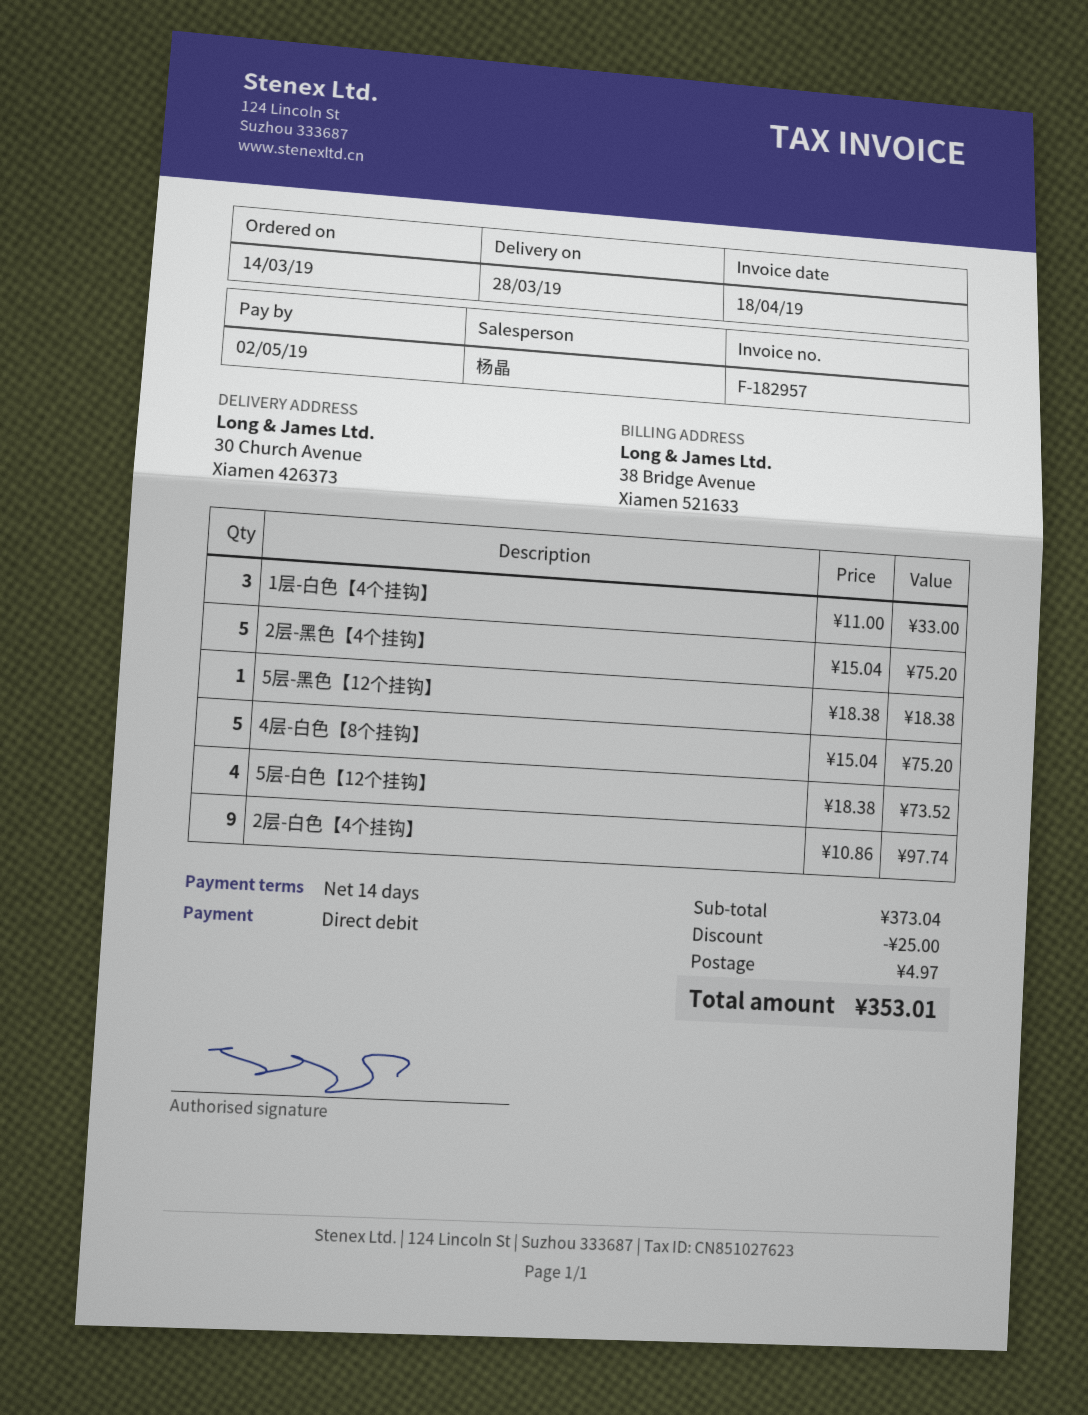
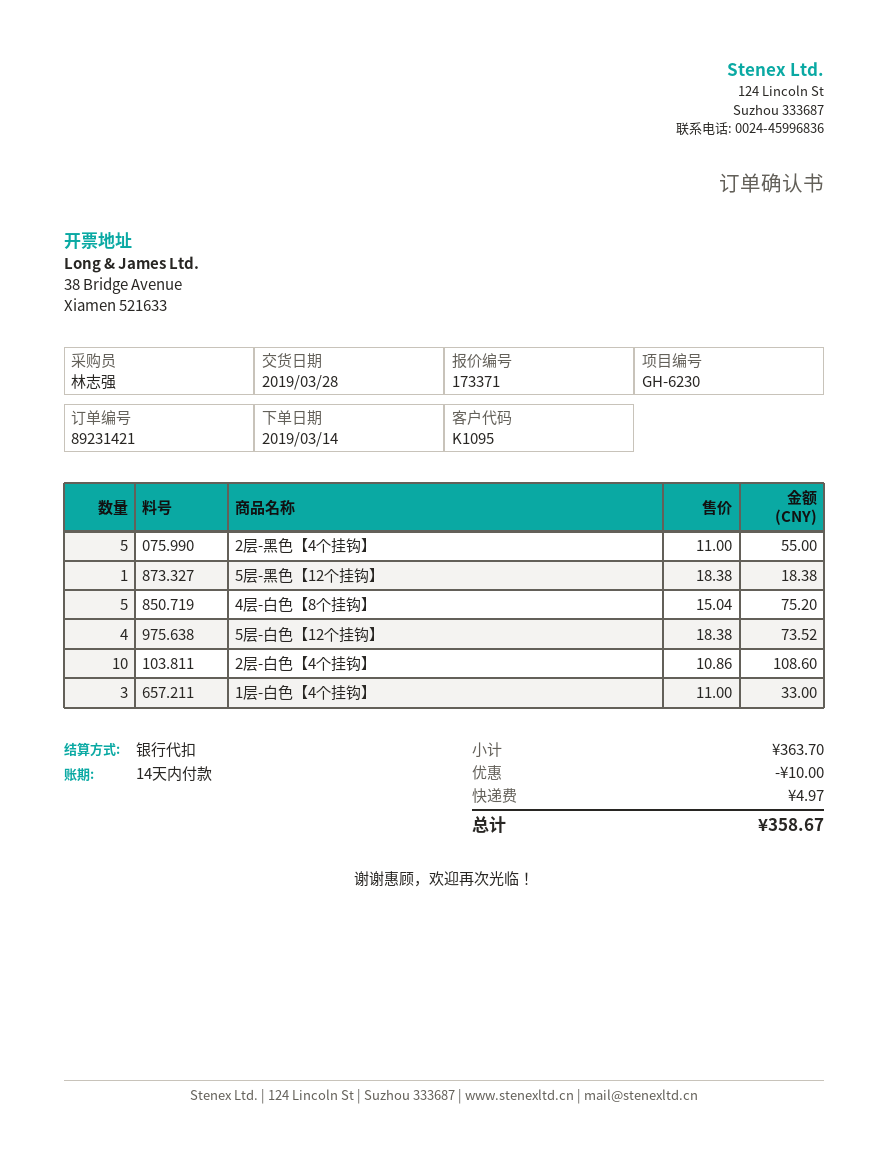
2层-黑色【4个挂钩】: 5 x 15.04 = 75.20 -> 5 x 11.00 = 55.00
2层-白色【4个挂钩】: 9 x 10.86 = 97.74 -> 10 x 10.86 = 108.60
subtotal: 373.04 -> 363.70
discount: 25.00 -> 10.00
total: 353.01 -> 358.67

